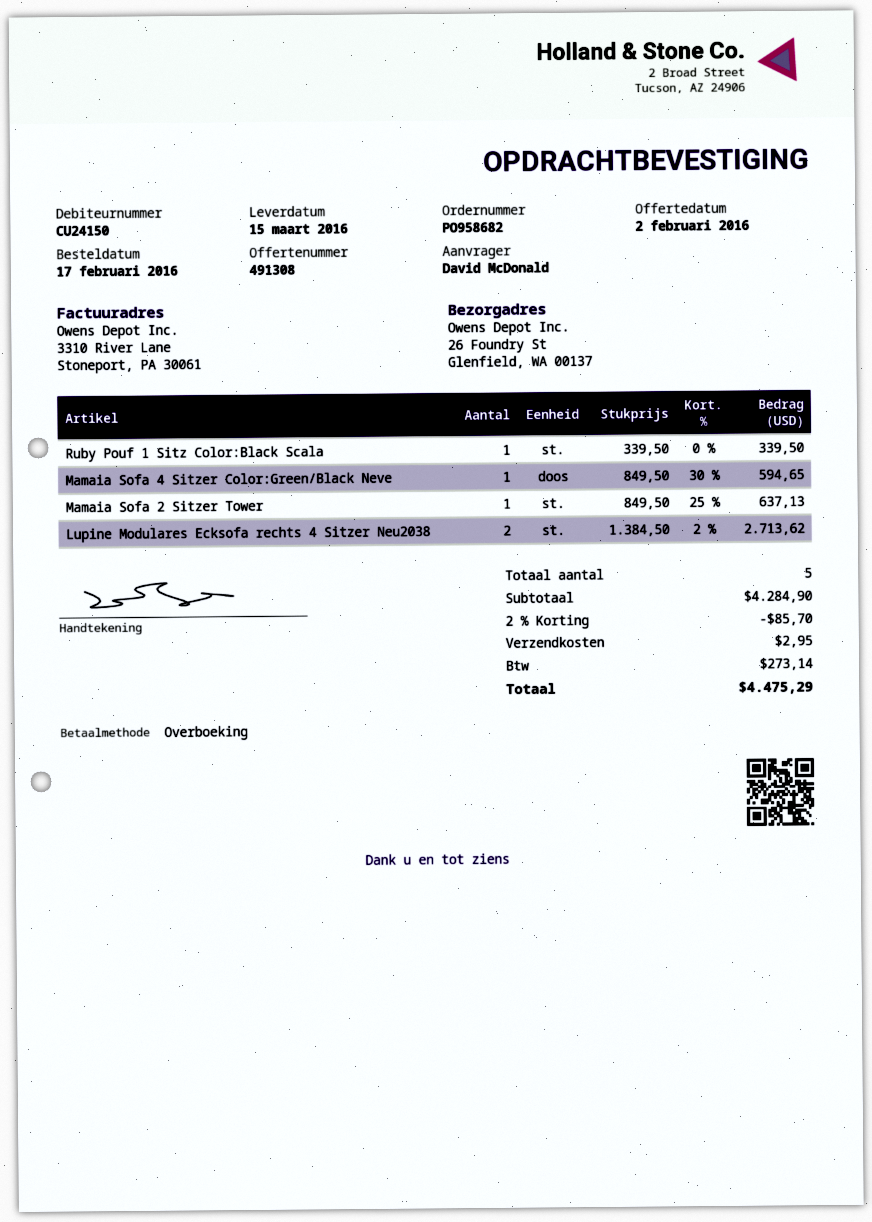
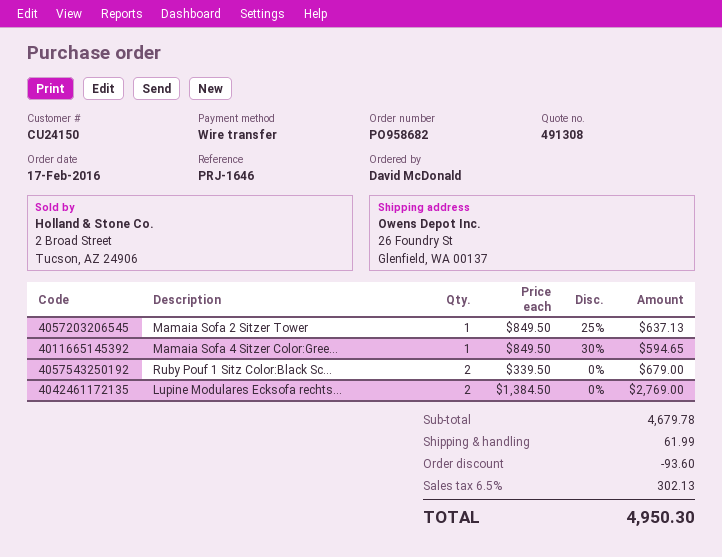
Ruby Pouf 1 Sitz Color:Black Scala: 1 x 339.50 = 339.50 -> 2 x 339.50 = 679.00
Lupine Modulares Ecksofa rechts 4 Sitzer Neu2038: 2 x 1384.50 - 2% = 2713.62 -> 2 x 1384.50 = 2769.00
subtotal: 4284.90 -> 4679.78
discount: 85.70 -> 93.60
shipping: 2.95 -> 61.99
tax: 273.14 -> 302.13
total: 4475.29 -> 4950.30

